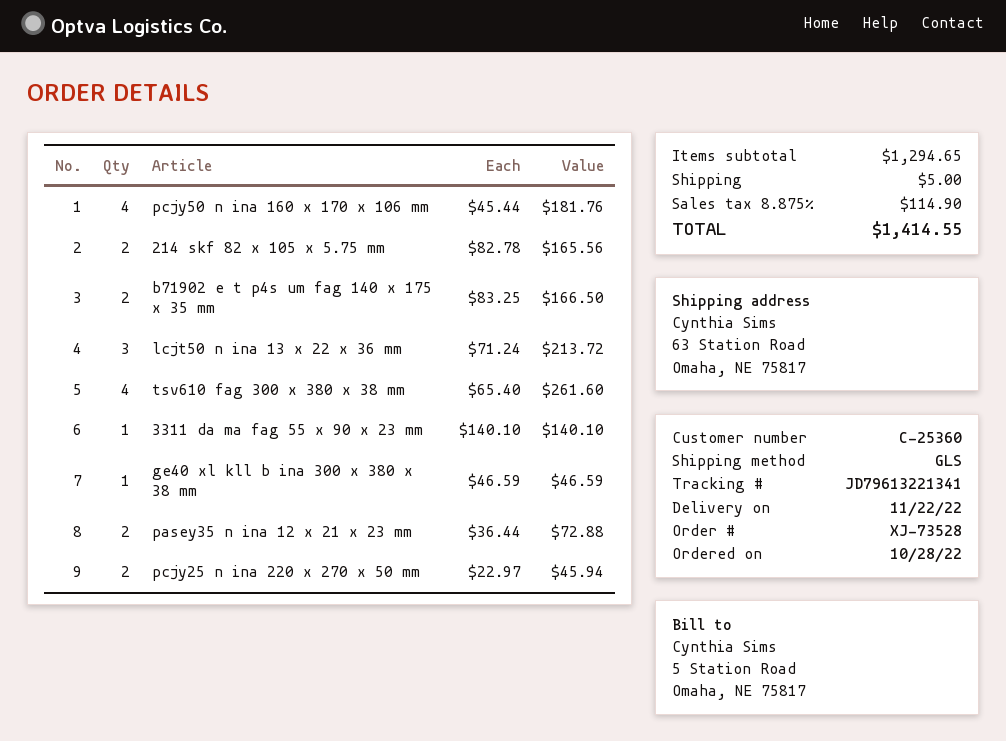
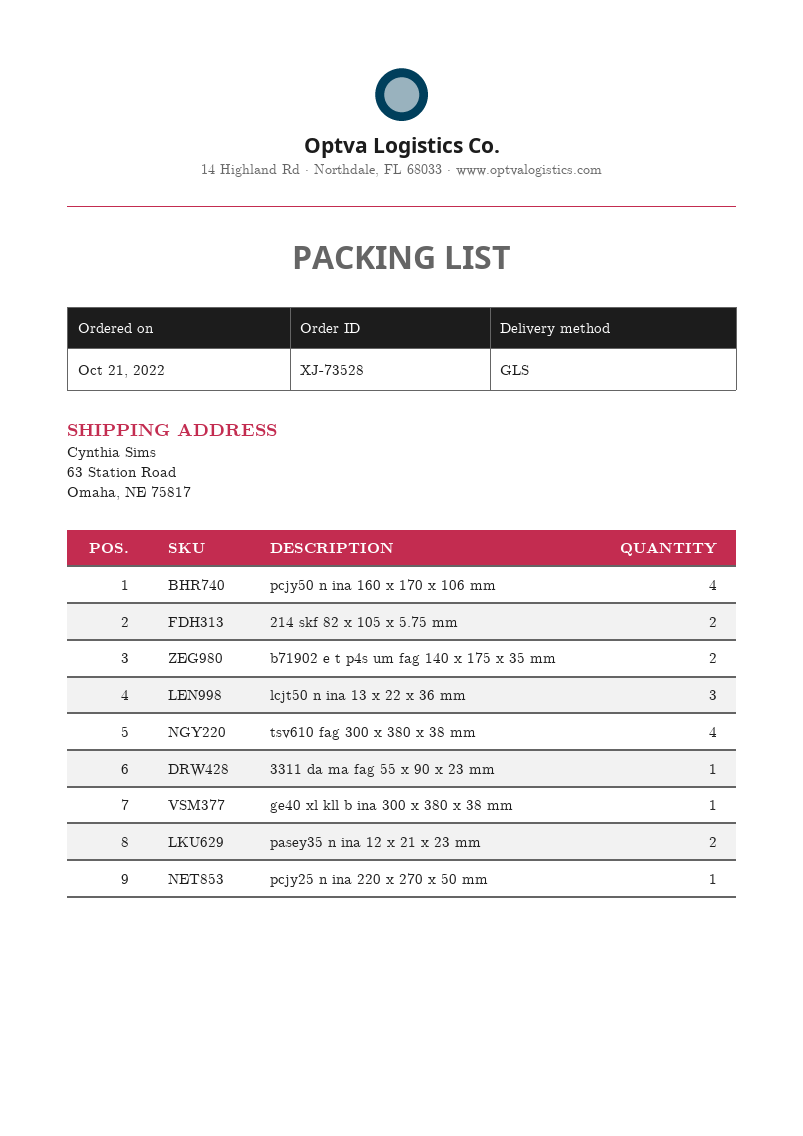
order date: 2022-10-28 -> 2022-10-21
pcjy25 n ina 220 x 270 x 50 mm: 2 -> 1

